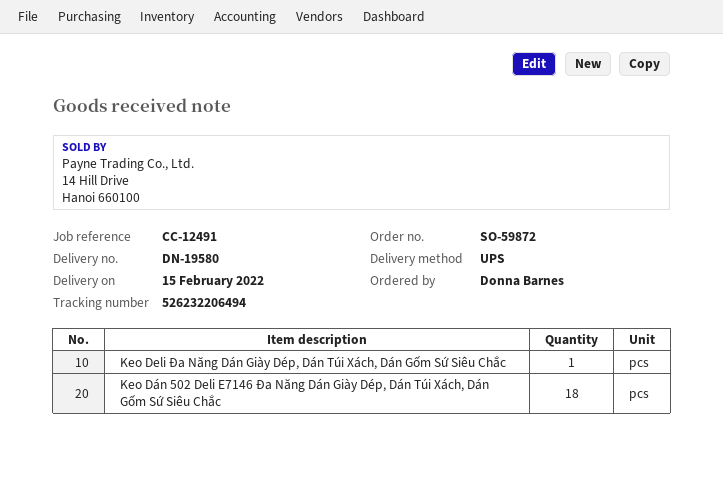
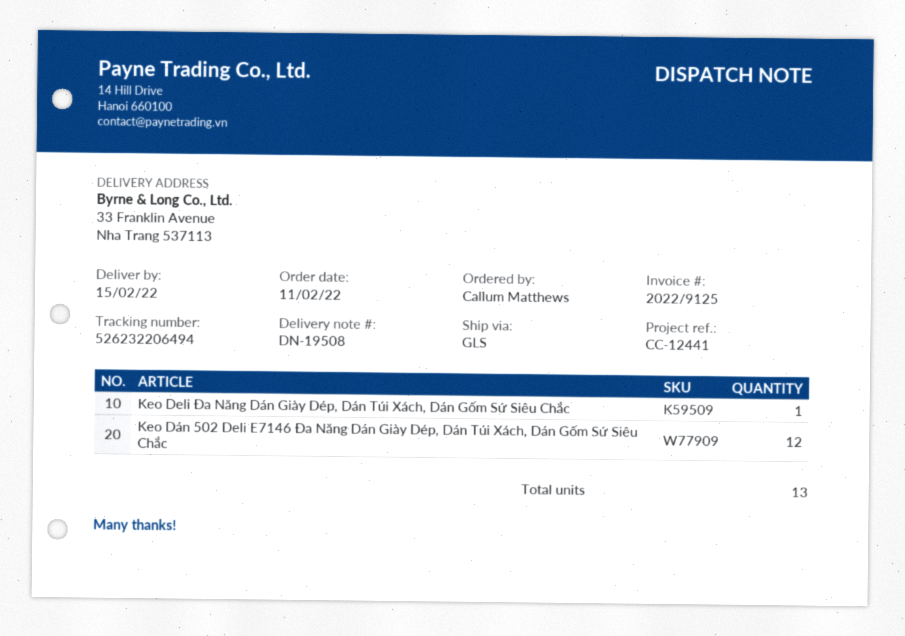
delivery note number: DN-19580 -> DN-19508
reference: CC-12491 -> CC-12441
ordered by: Donna Barnes -> Callum Matthews
shipping method: UPS -> GLS
Keo Dán 502 Deli E7146 Đa Năng Dán Giày Dép, Dán Túi Xách, Dán Gốm Sứ Siêu Chắc: 18 -> 12

